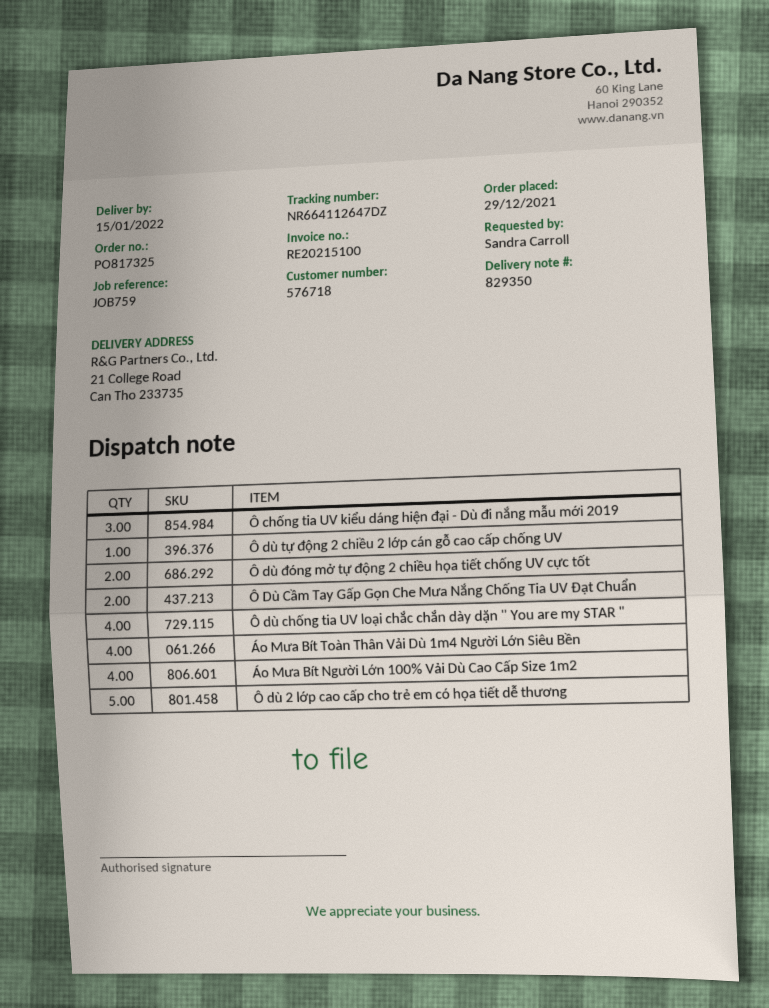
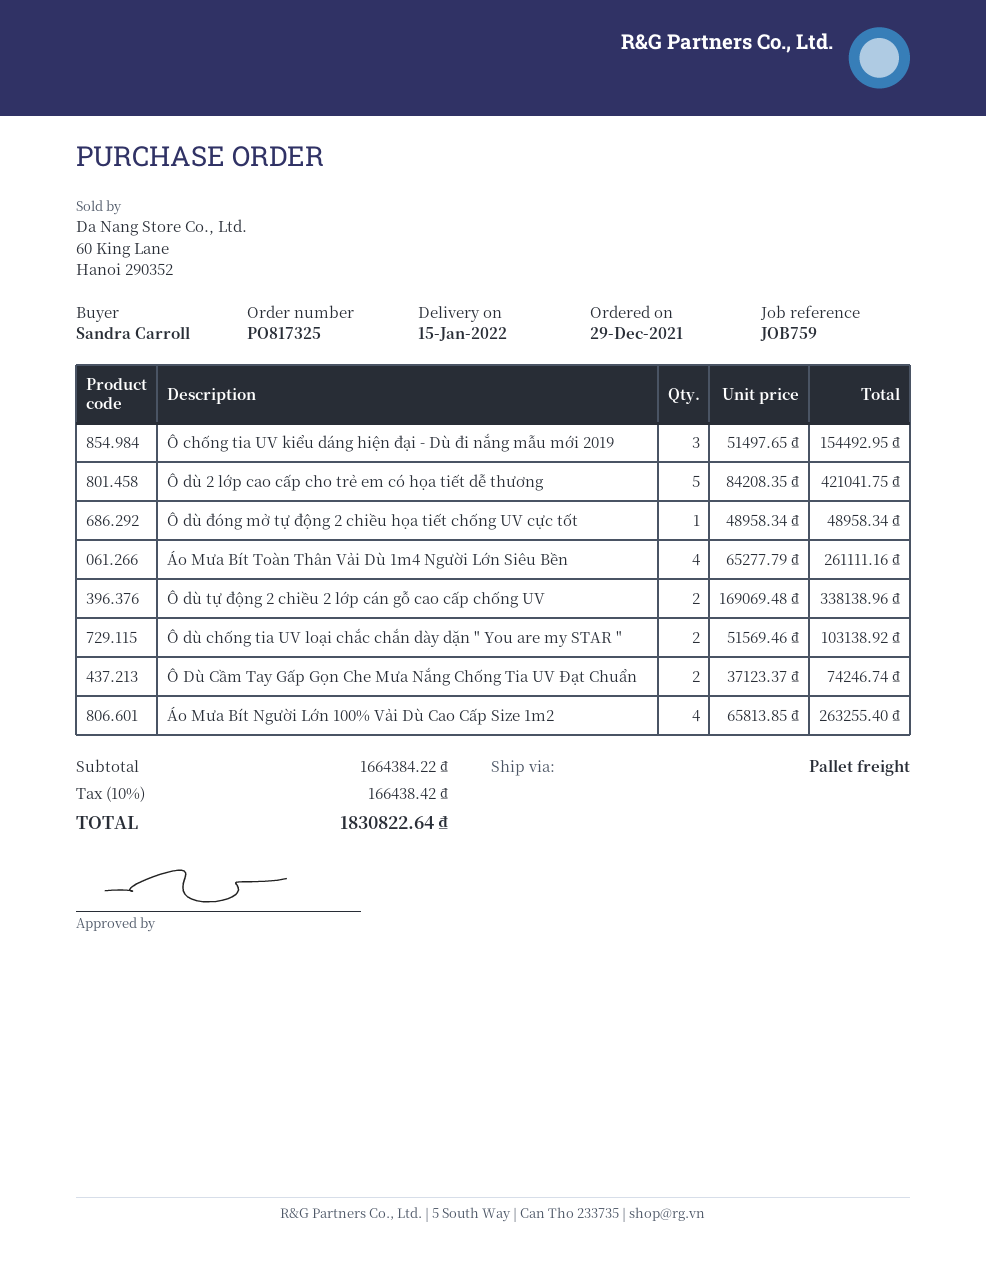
Ô dù tự động 2 chiều 2 lớp cán gỗ cao cấp chống UV: 1 -> 2
Ô dù đóng mở tự động 2 chiều họa tiết chống UV cực tốt: 2 -> 1
Ô dù chống tia UV loại chắc chắn dày dặn " You are my STAR ": 4 -> 2

